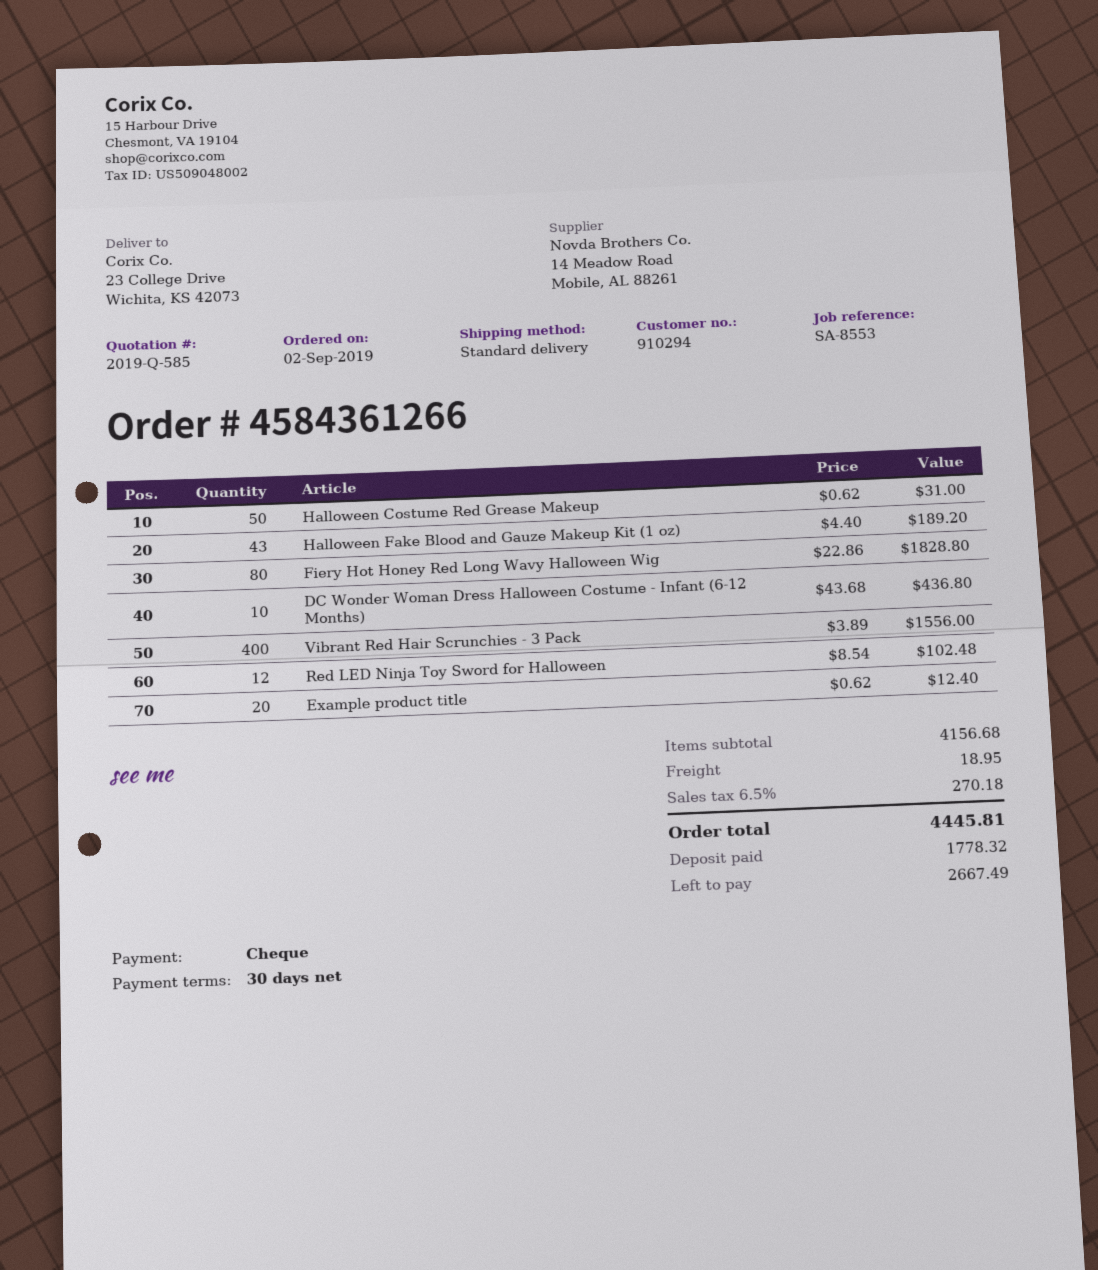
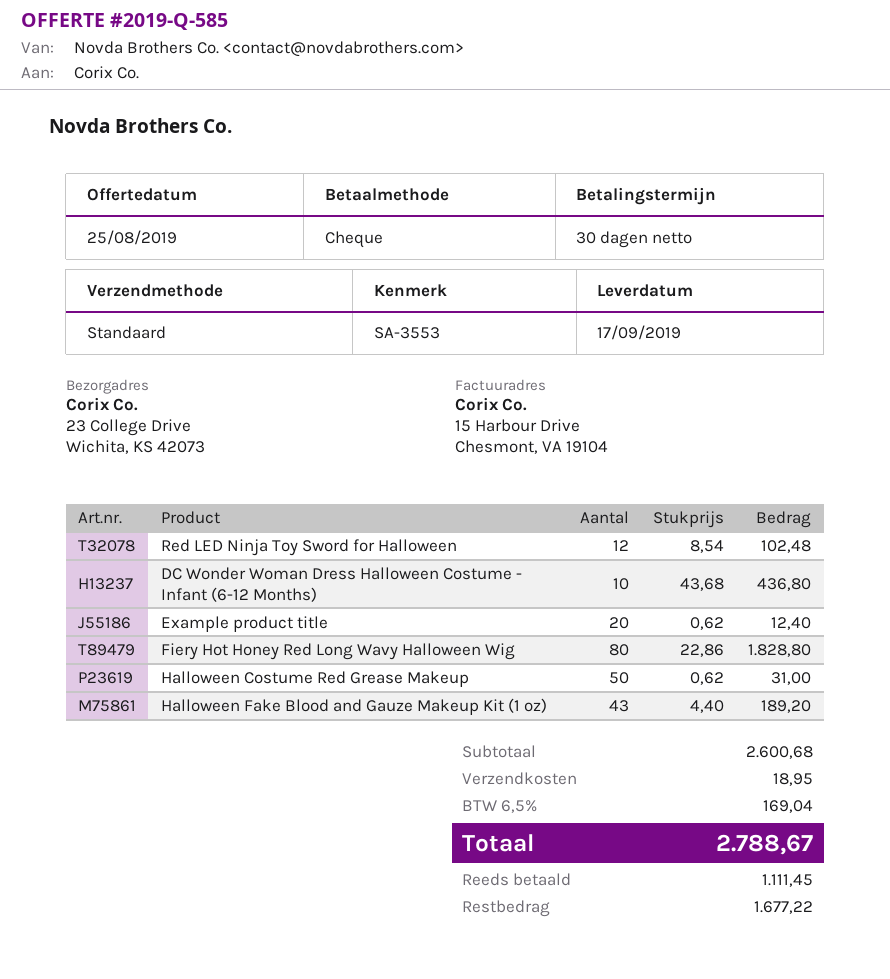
reference: SA-8553 -> SA-3553
Vibrant Red Hair Scrunchies - 3 Pack: 400 x 3.89 = 1556.00 -> none
subtotal: 4156.68 -> 2600.68
tax: 6.5% = 270.18 -> 6.5% = 169.04
total: 4445.81 -> 2788.67
deposit: 1778.32 -> 1111.45
balance: 2667.49 -> 1677.22

